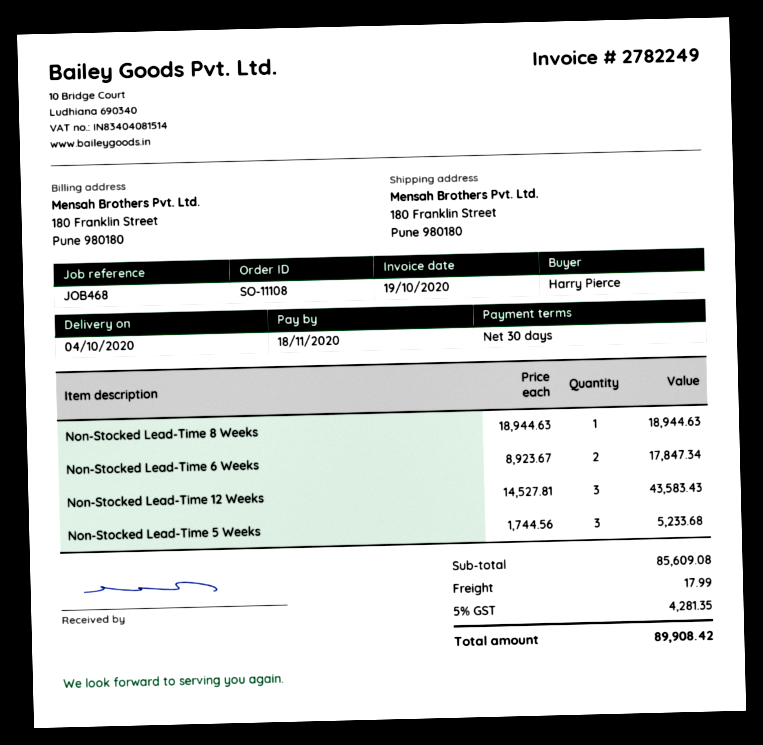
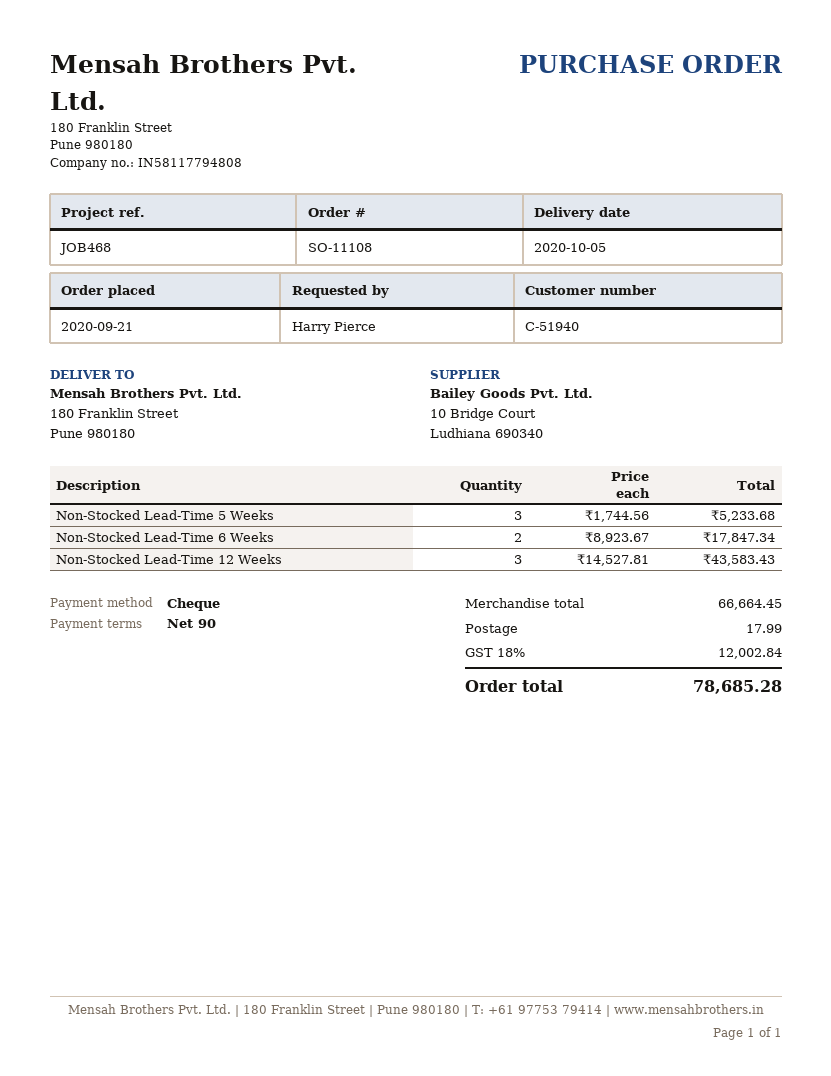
delivery date: 2020-10-04 -> 2020-10-05
payment terms: 30 days -> 90 days
Non-Stocked Lead-Time 8 Weeks: 1 x 18944.63 = 18944.63 -> none
subtotal: 85609.08 -> 66664.45
tax: 5% = 4281.35 -> 18% = 12002.84
total: 89908.42 -> 78685.28

